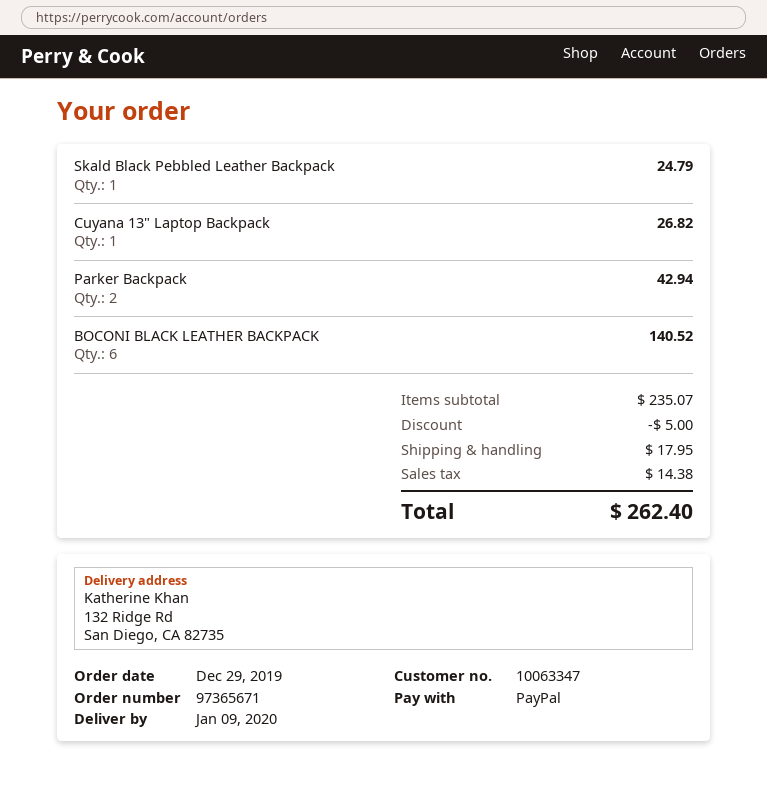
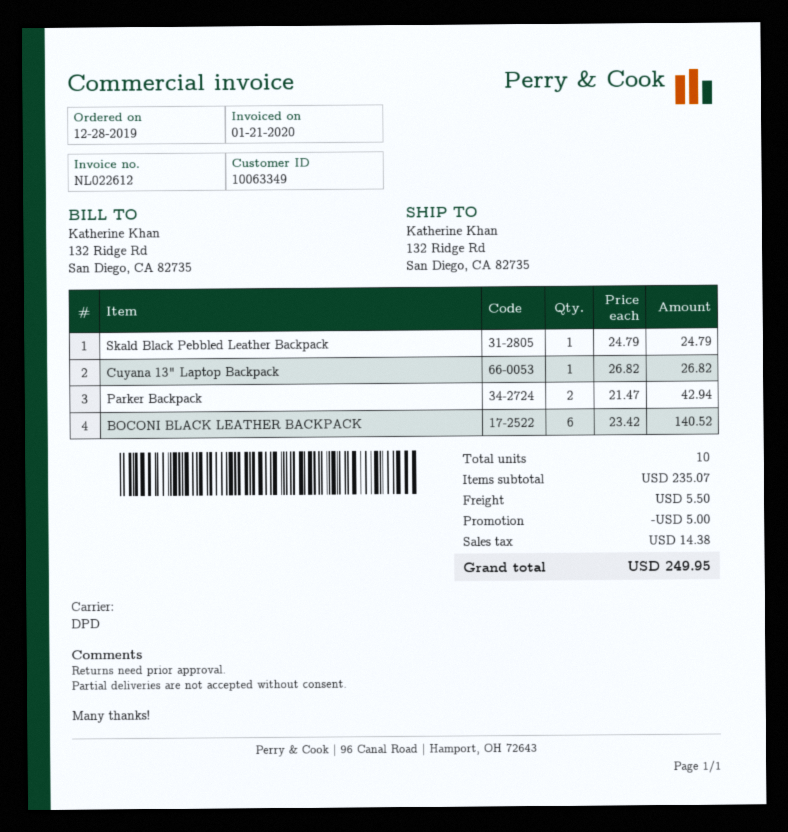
order date: 2019-12-29 -> 2019-12-28
customer number: 10063347 -> 10063349
shipping: 17.95 -> 5.50
total: 262.40 -> 249.95

